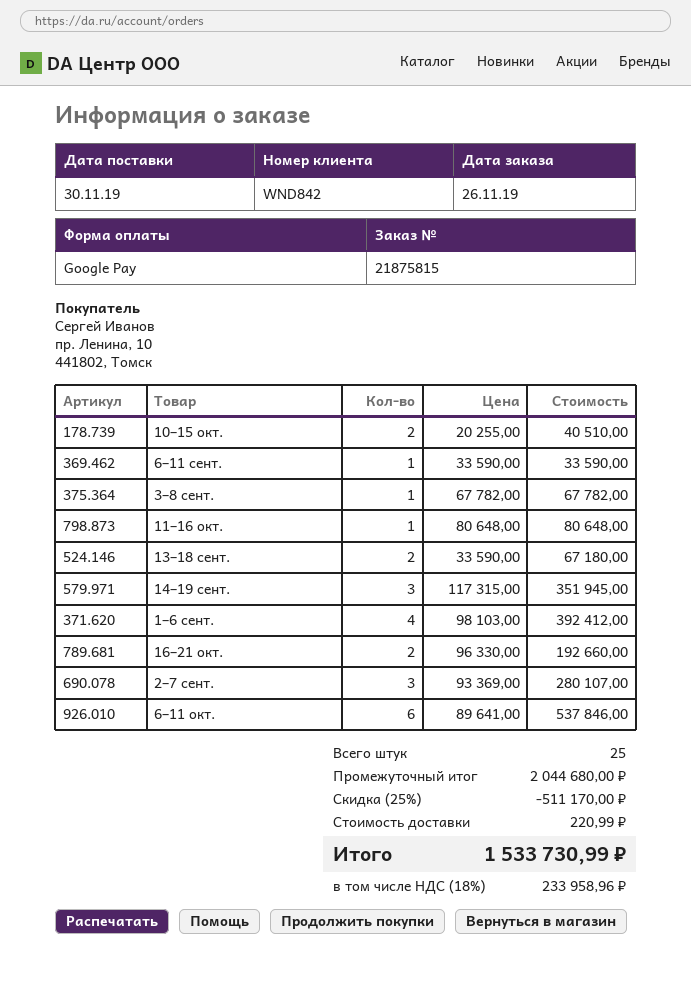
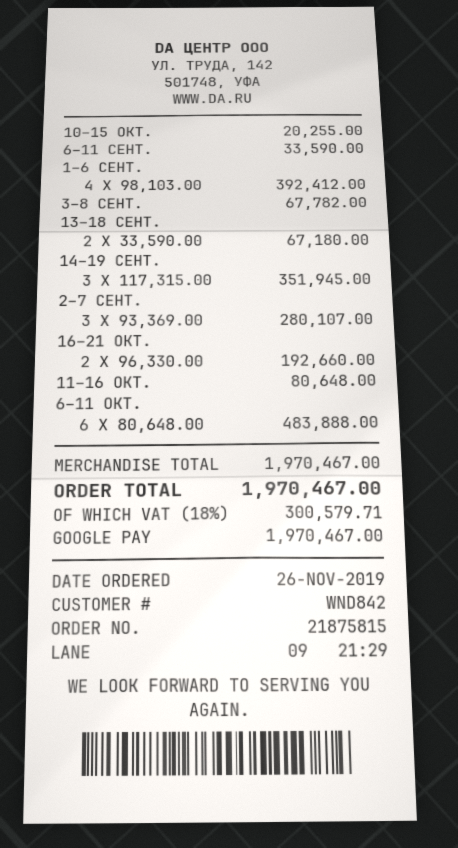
10–15 окт.: 2 x 20255.00 = 40510.00 -> 1 x 20255.00 = 20255.00
6–11 окт.: 6 x 89641.00 = 537846.00 -> 6 x 80648.00 = 483888.00
subtotal: 2044680.00 -> 1970467.00
discount: 25% = 511170.00 -> none
shipping: 220.99 -> none
tax: 18% = 233958.96 -> 18% = 300579.71
total: 1533730.99 -> 1970467.00

